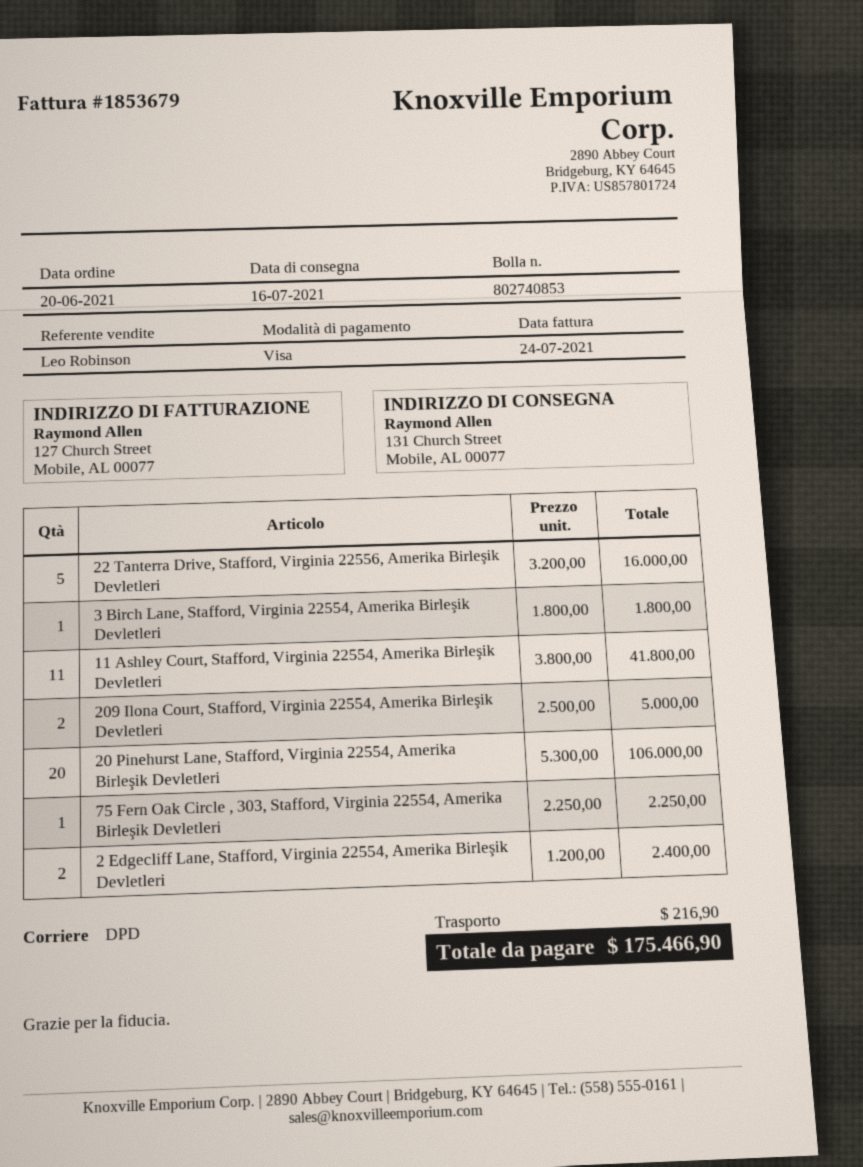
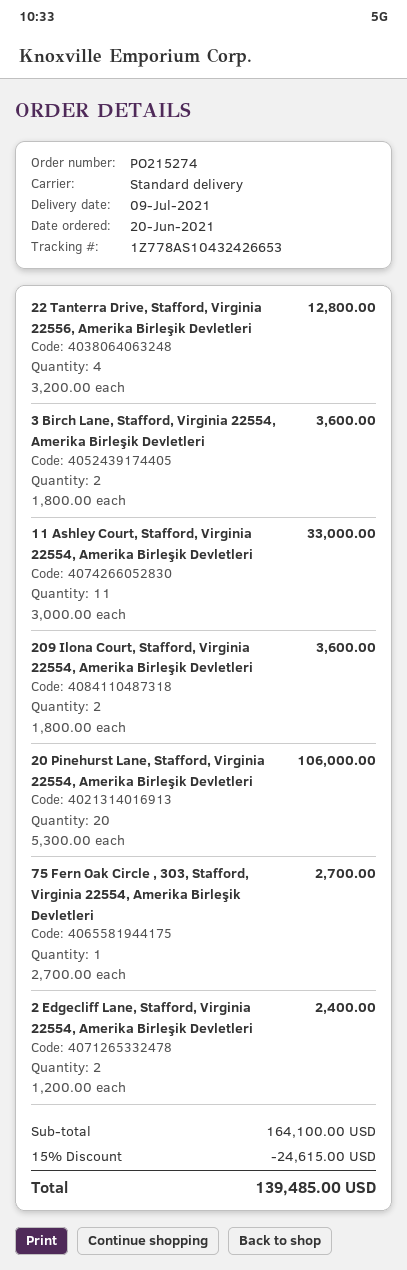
delivery date: 2021-07-16 -> 2021-07-09
shipping method: DPD -> standard
22 Tanterra Drive, Stafford, Virginia 22556, Amerika Birleşik Devletleri: 5 x 3200.00 = 16000.00 -> 4 x 3200.00 = 12800.00
3 Birch Lane, Stafford, Virginia 22554, Amerika Birleşik Devletleri: 1 x 1800.00 = 1800.00 -> 2 x 1800.00 = 3600.00
11 Ashley Court, Stafford, Virginia 22554, Amerika Birleşik Devletleri: 11 x 3800.00 = 41800.00 -> 11 x 3000.00 = 33000.00
209 Ilona Court, Stafford, Virginia 22554, Amerika Birleşik Devletleri: 2 x 2500.00 = 5000.00 -> 2 x 1800.00 = 3600.00
75 Fern Oak Circle , 303, Stafford, Virginia 22554, Amerika Birleşik Devletleri: 1 x 2250.00 = 2250.00 -> 1 x 2700.00 = 2700.00
discount: none -> 15% = 24615.00
shipping: 216.90 -> none
total: 175466.90 -> 139485.00

